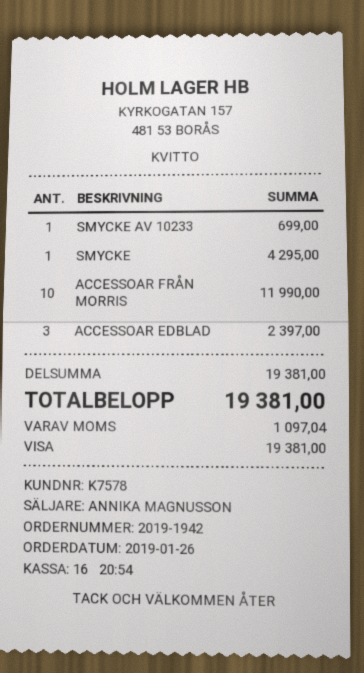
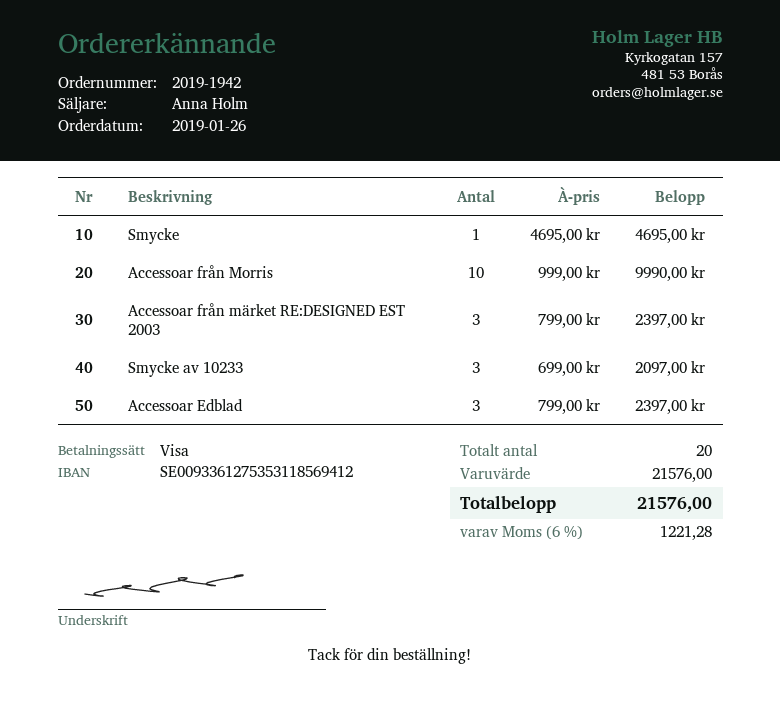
sales rep: ANNIKA MAGNUSSON -> Anna Holm
SMYCKE AV 10233: 1 for 699.00 -> 3 for 2097.00
SMYCKE: 1 for 4295.00 -> 1 for 4695.00
ACCESSOAR FRÅN MORRIS: 10 for 11990.00 -> 10 for 9990.00
Accessoar från märket RE:DESIGNED EST 2003: none -> 3 for 2397.00
subtotal: 19381.00 -> 21576.00
tax: 1097.04 -> 1221.28
total: 19381.00 -> 21576.00

